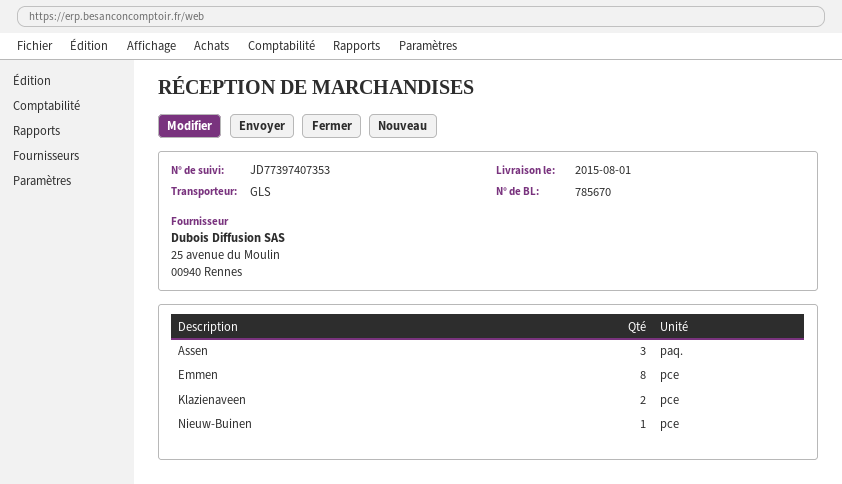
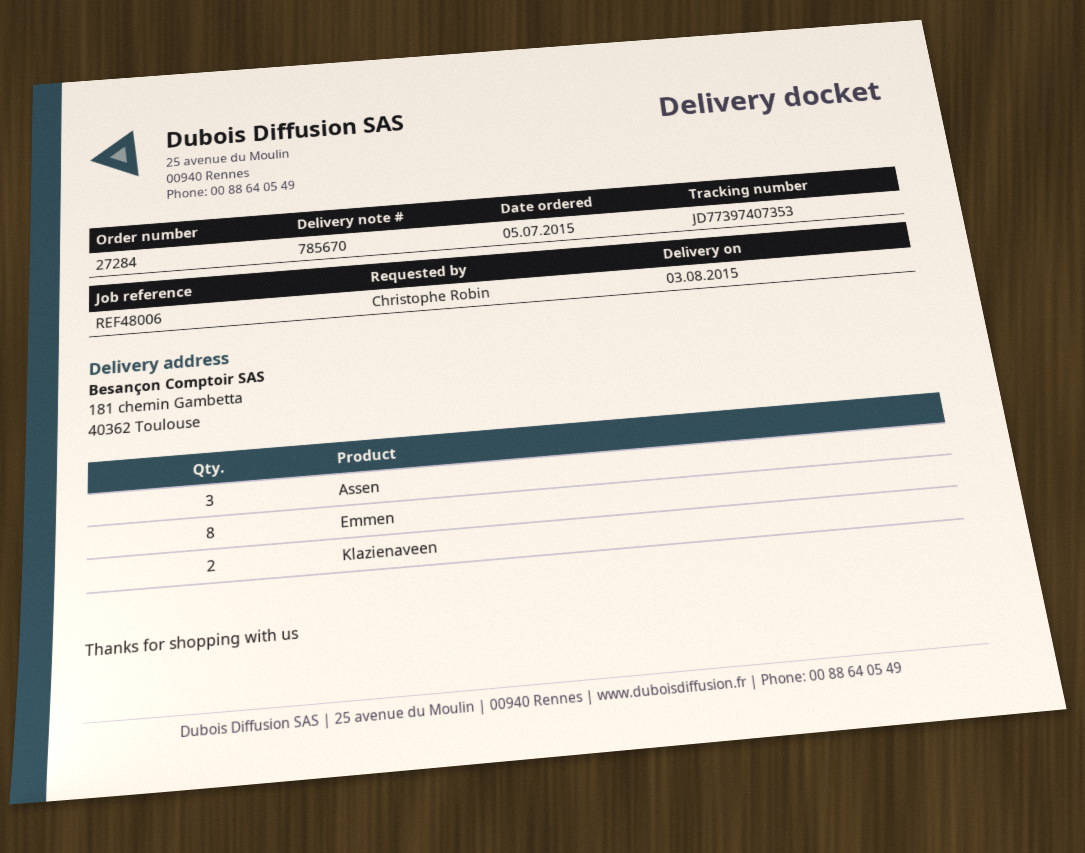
delivery date: 2015-08-01 -> 2015-08-03
Nieuw-Buinen: 1 -> none

